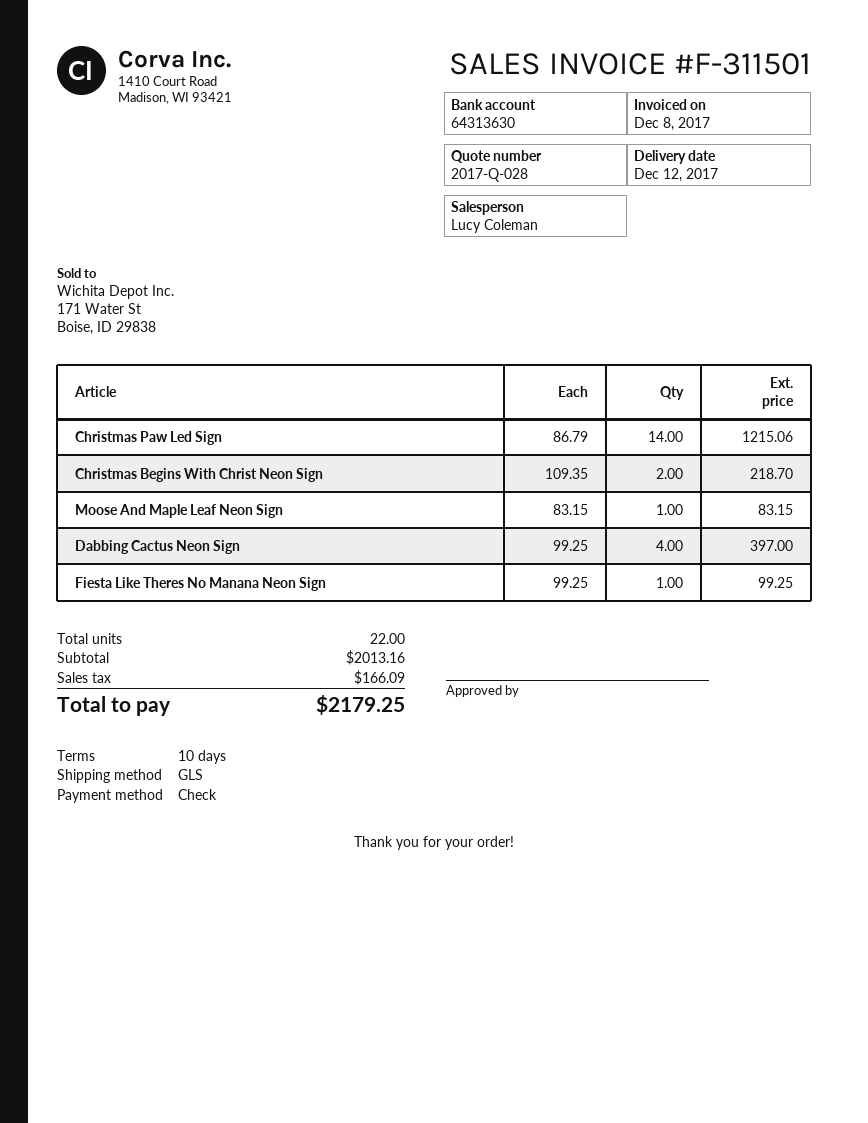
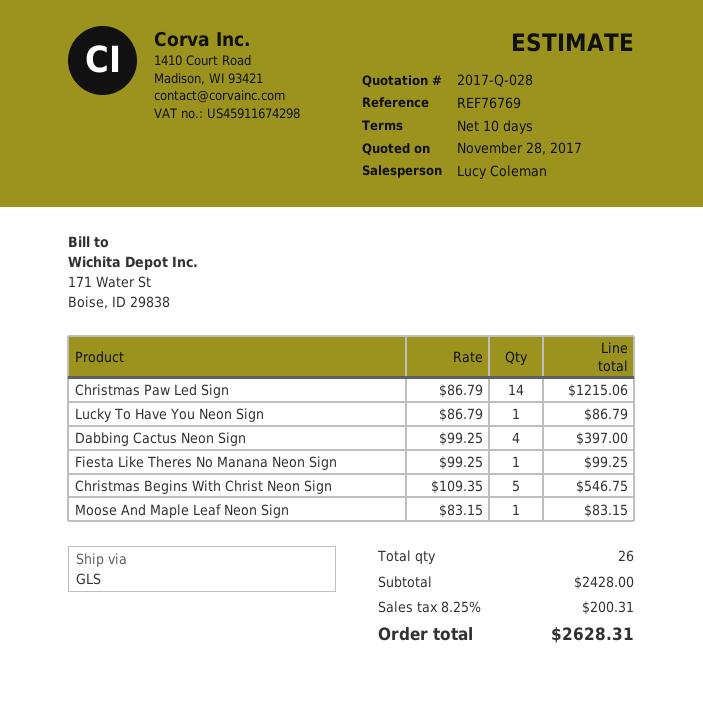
Christmas Begins With Christ Neon Sign: 2 x 109.35 = 218.70 -> 5 x 109.35 = 546.75
Lucky To Have You Neon Sign: none -> 1 x 86.79 = 86.79
total quantity: 22 -> 26
subtotal: 2013.16 -> 2428.00
tax: 166.09 -> 200.31
total: 2179.25 -> 2628.31

